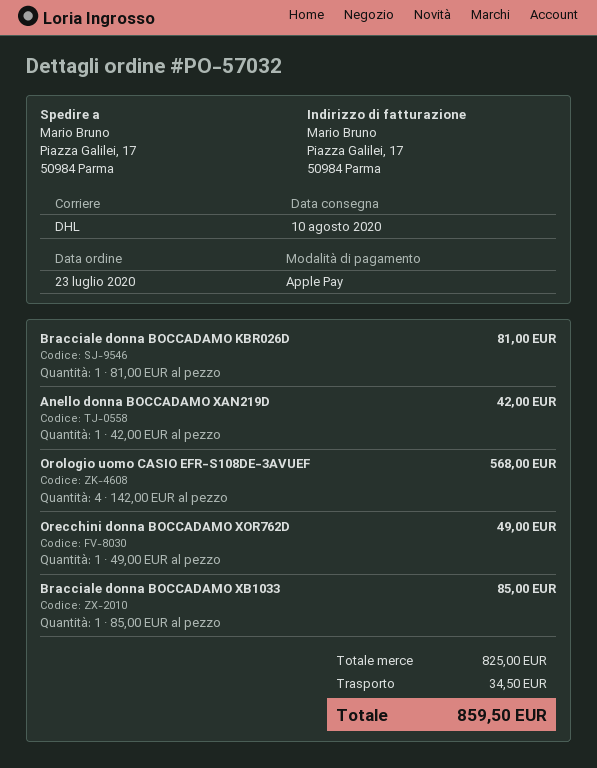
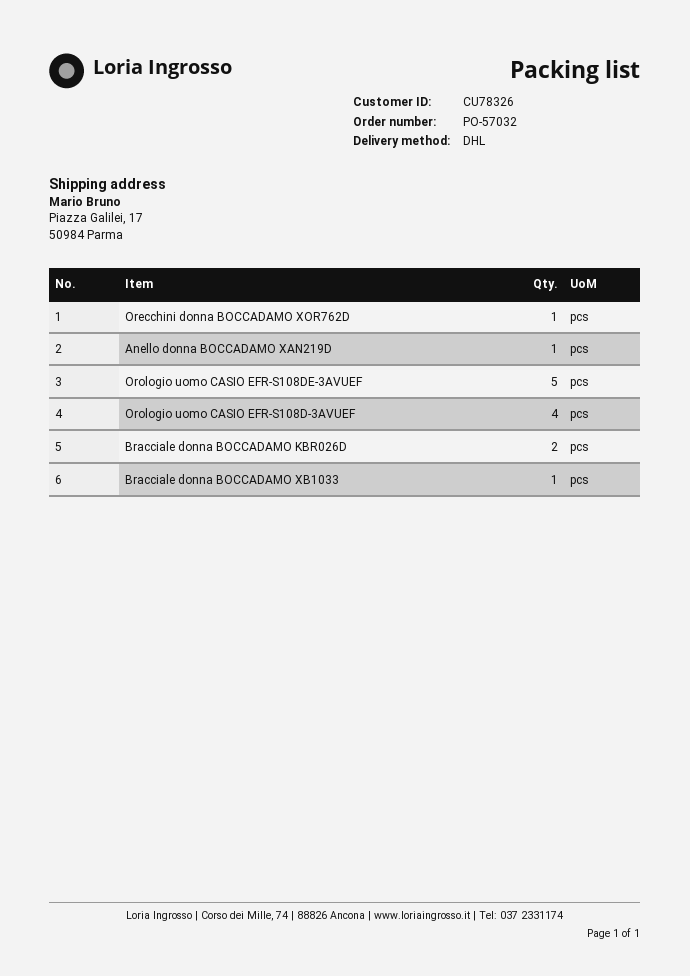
Bracciale donna BOCCADAMO KBR026D: 1 -> 2
Orologio uomo CASIO EFR-S108DE-3AVUEF: 4 -> 5
Orologio uomo CASIO EFR-S108D-3AVUEF: none -> 4

